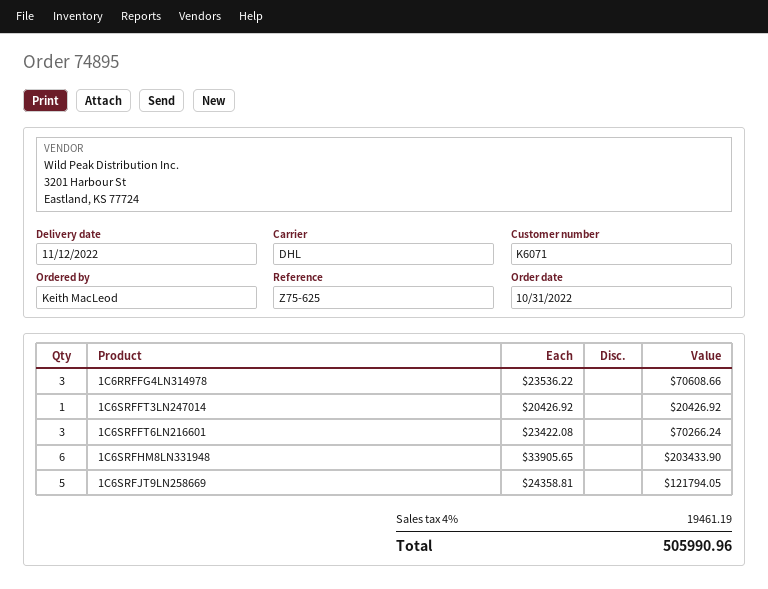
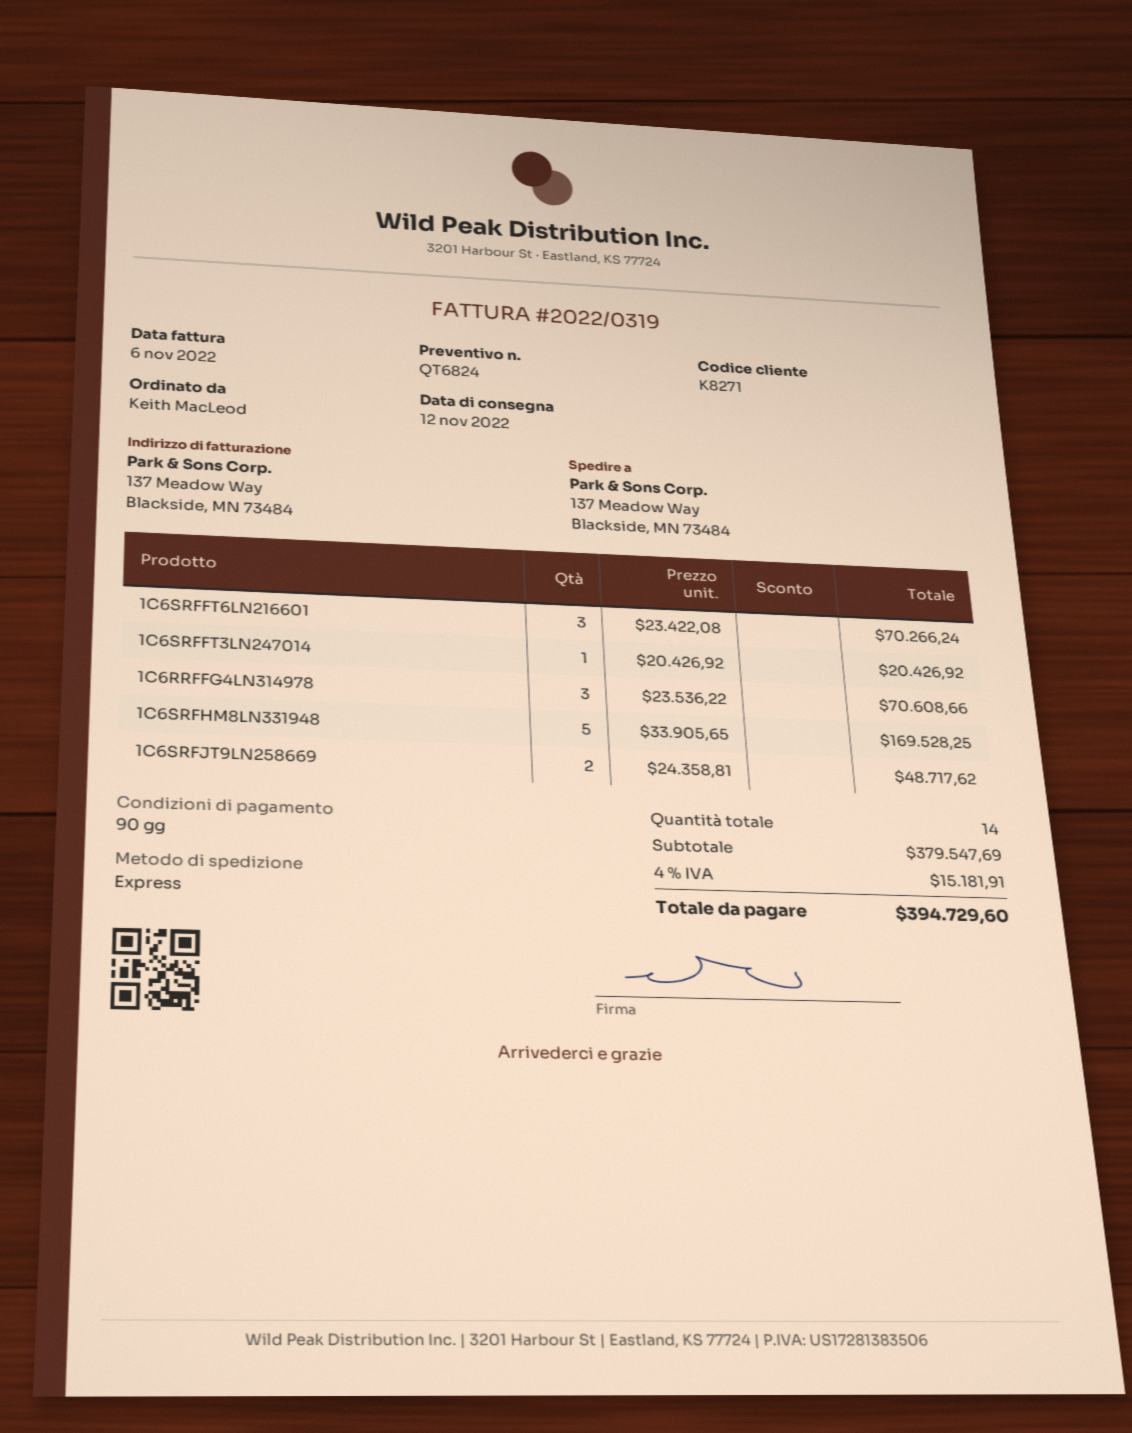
customer number: K6071 -> K8271
shipping method: DHL -> express
1C6SRFHM8LN331948: 6 x 33905.65 = 203433.90 -> 5 x 33905.65 = 169528.25
1C6SRFJT9LN258669: 5 x 24358.81 = 121794.05 -> 2 x 24358.81 = 48717.62
tax: 4% = 19461.19 -> 4% = 15181.91
total: 505990.96 -> 394729.60

